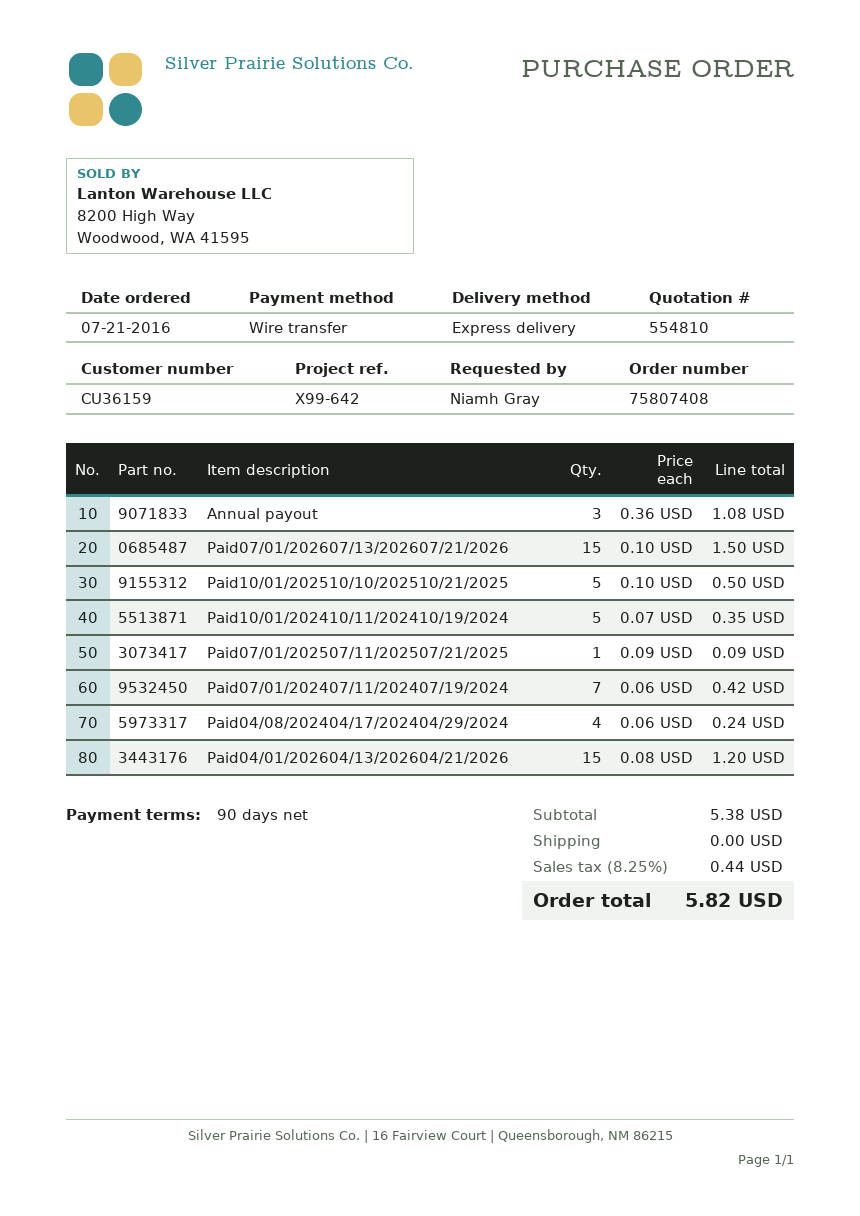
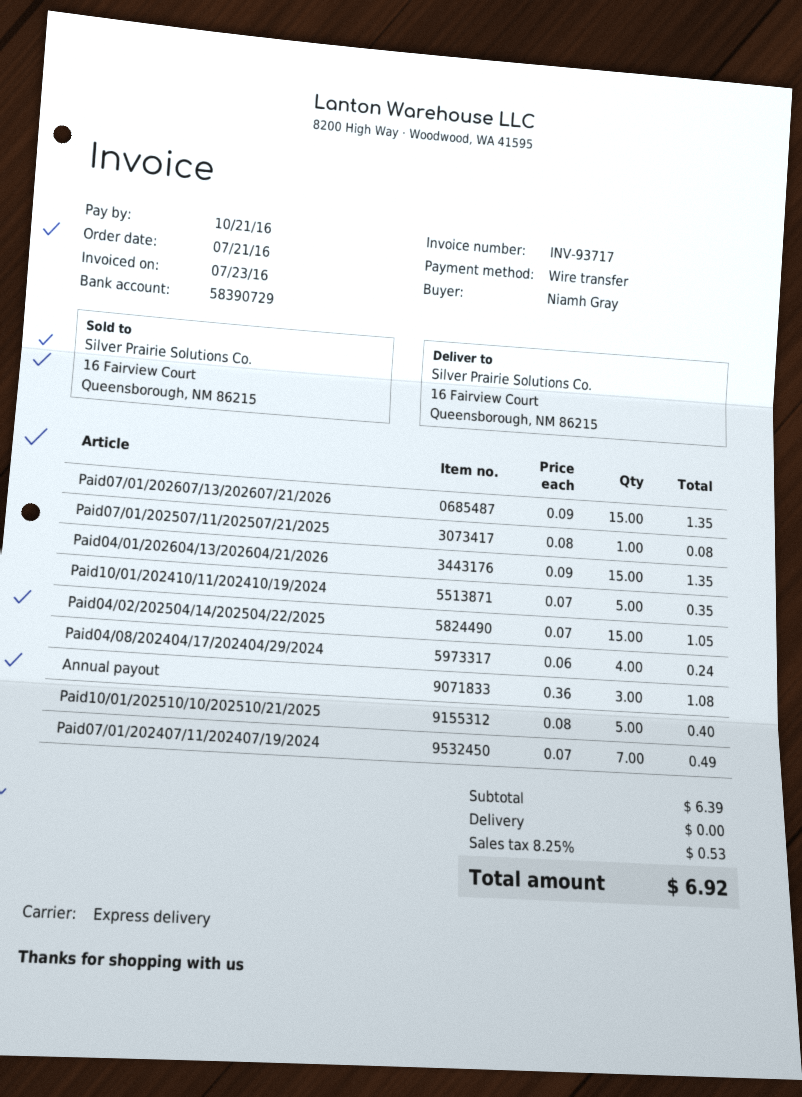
Paid07/01/202607/13/202607/21/2026: 15 x 0.10 = 1.50 -> 15 x 0.09 = 1.35
Paid10/01/202510/10/202510/21/2025: 5 x 0.10 = 0.50 -> 5 x 0.08 = 0.40
Paid07/01/202507/11/202507/21/2025: 1 x 0.09 = 0.09 -> 1 x 0.08 = 0.08
Paid07/01/202407/11/202407/19/2024: 7 x 0.06 = 0.42 -> 7 x 0.07 = 0.49
Paid04/01/202604/13/202604/21/2026: 15 x 0.08 = 1.20 -> 15 x 0.09 = 1.35
Paid04/02/202504/14/202504/22/2025: none -> 15 x 0.07 = 1.05
subtotal: 5.38 -> 6.39
tax: 8.25% = 0.44 -> 8.25% = 0.53
total: 5.82 -> 6.92

